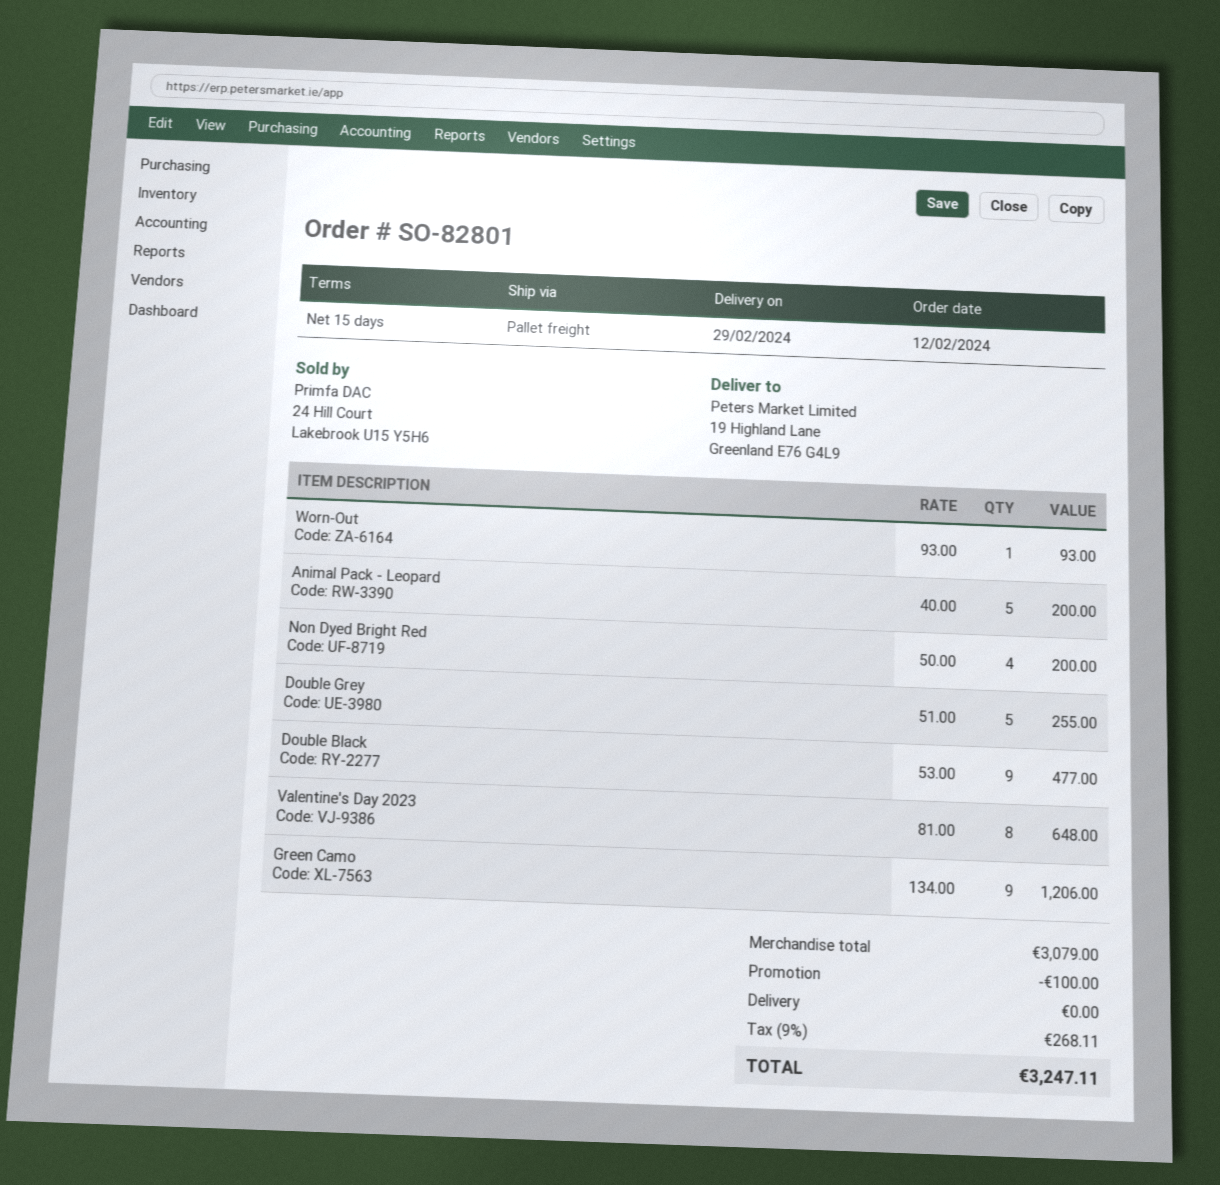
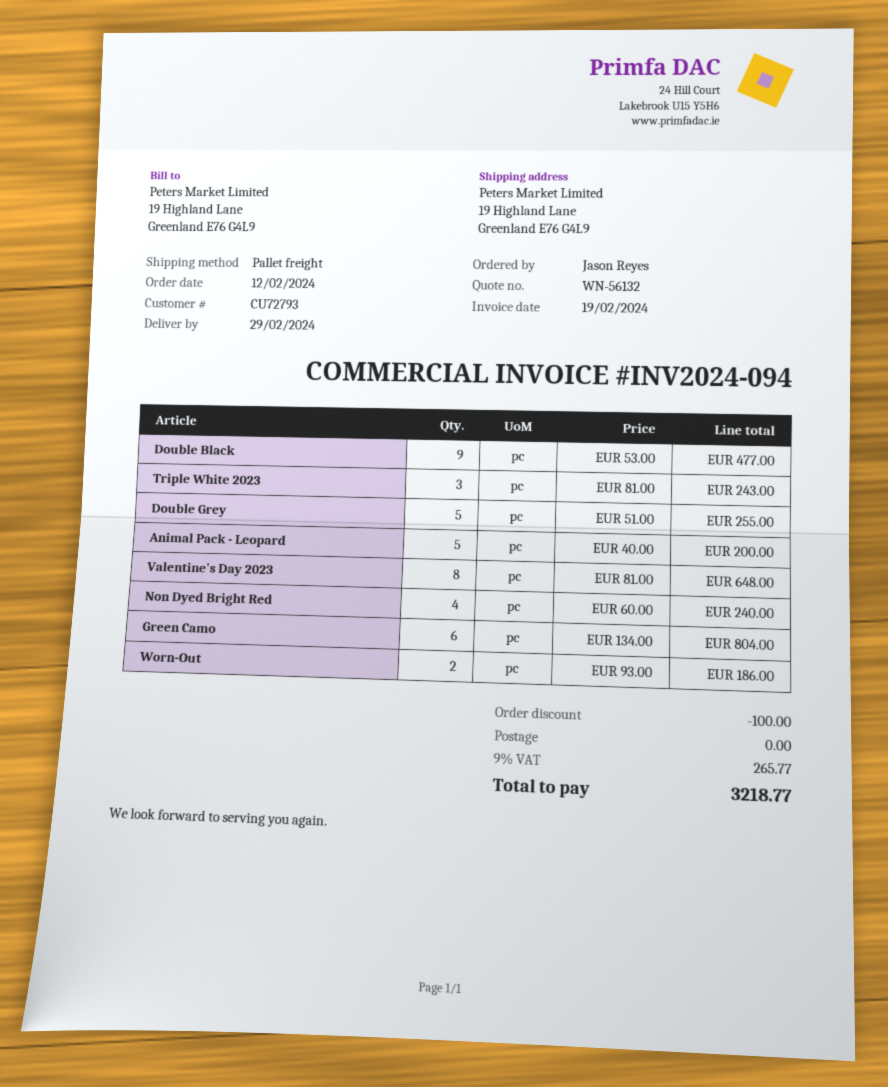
Worn-Out: 1 x 93.00 = 93.00 -> 2 x 93.00 = 186.00
Non Dyed Bright Red: 4 x 50.00 = 200.00 -> 4 x 60.00 = 240.00
Green Camo: 9 x 134.00 = 1206.00 -> 6 x 134.00 = 804.00
Triple White 2023: none -> 3 x 81.00 = 243.00
tax: 9% = 268.11 -> 9% = 265.77
total: 3247.11 -> 3218.77

